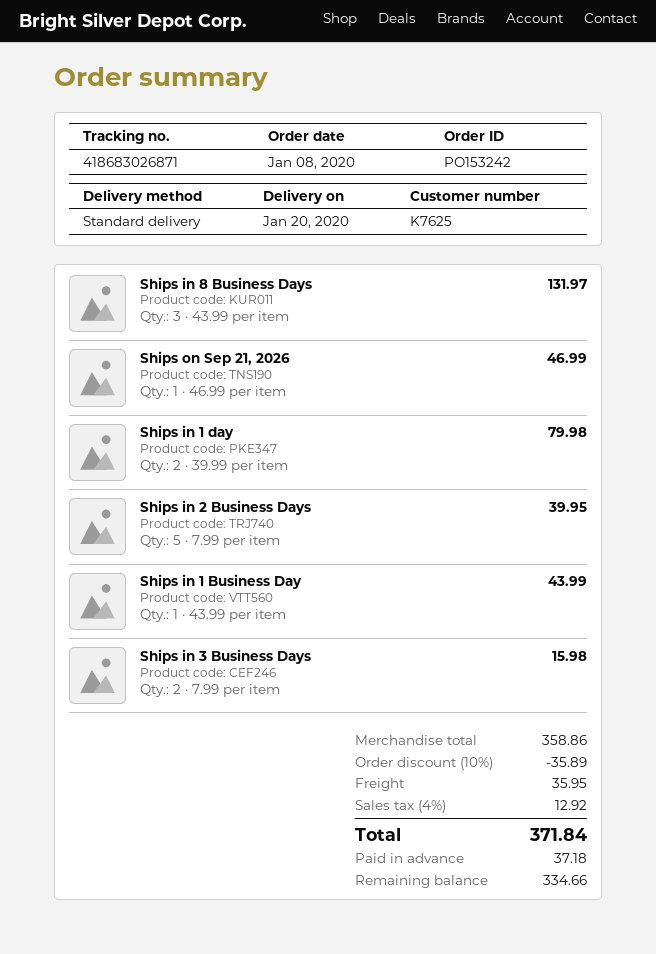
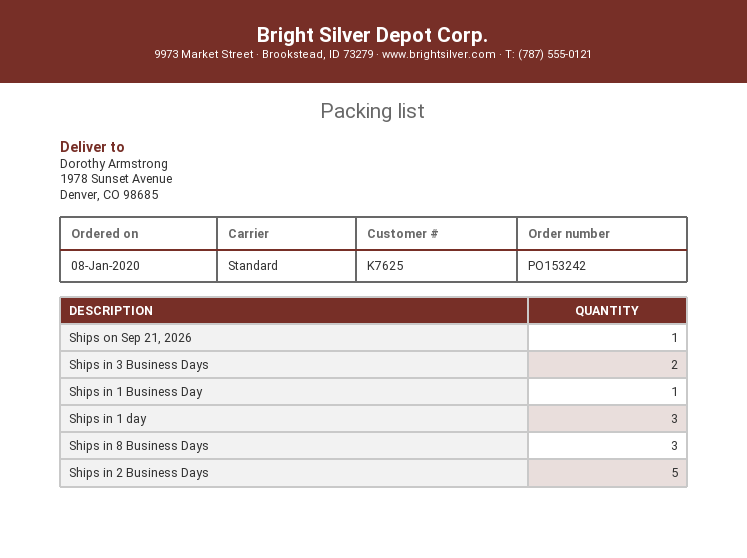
Ships in 1 day: 2 -> 3

